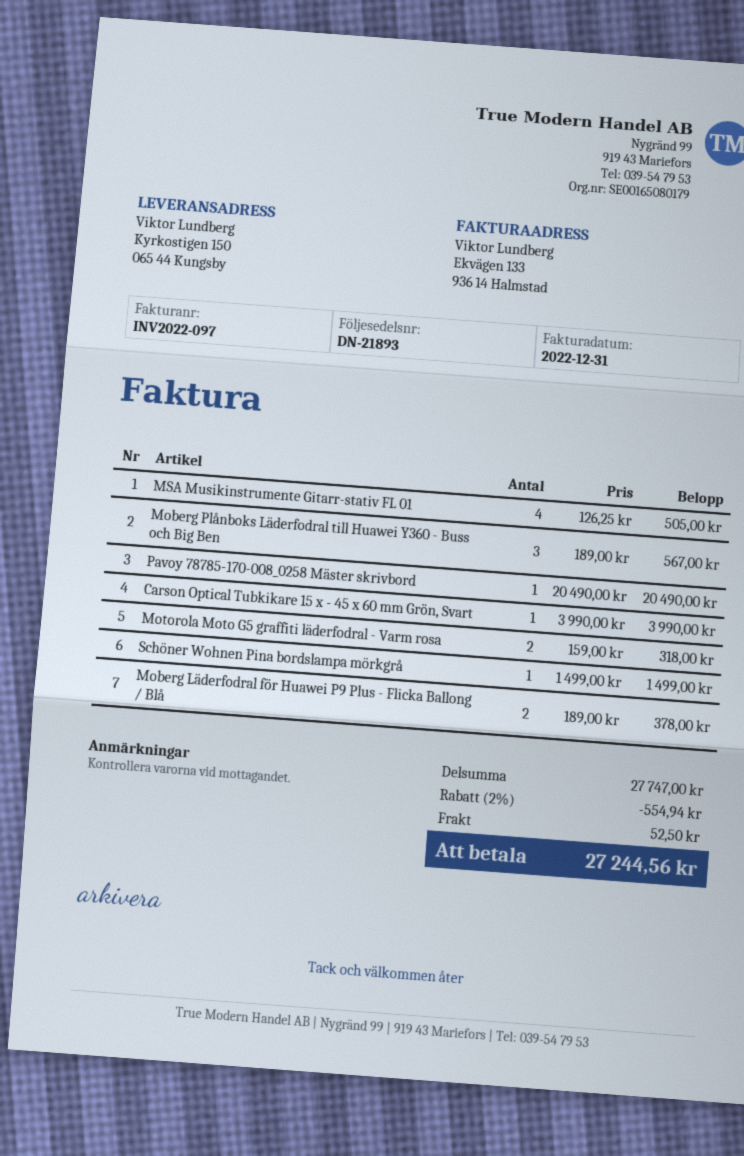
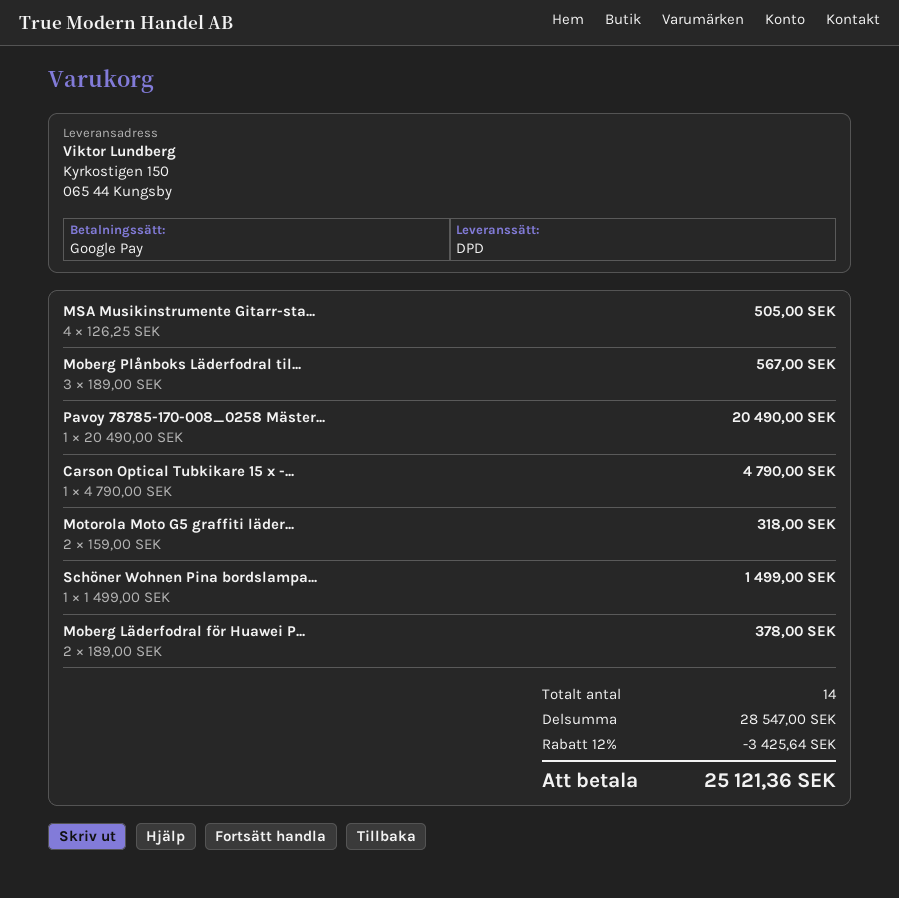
Carson Optical Tubkikare 15 x - 45 x 60 mm Grön, Svart: 1 x 3990.00 = 3990.00 -> 1 x 4790.00 = 4790.00
subtotal: 27747.00 -> 28547.00
discount: 2% = 554.94 -> 12% = 3425.64
shipping: 52.50 -> none
total: 27244.56 -> 25121.36

